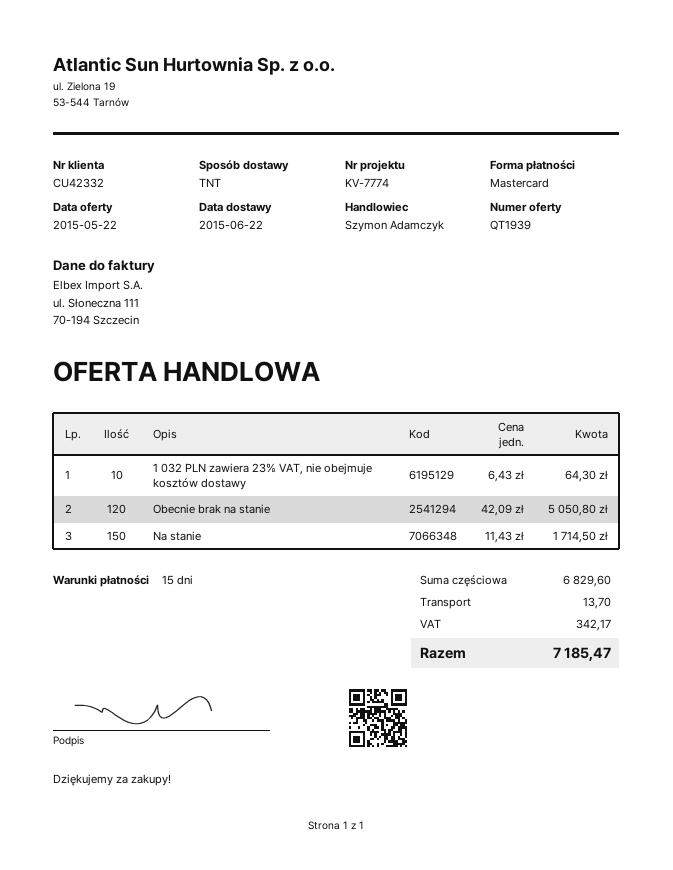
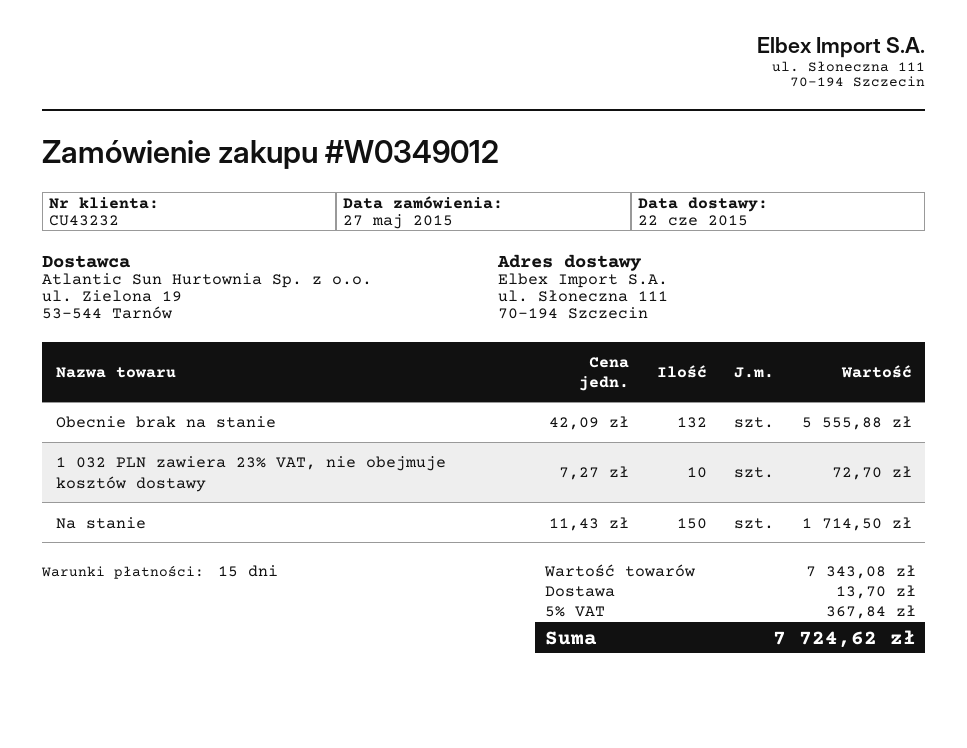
customer number: CU42332 -> CU43232
1 032 PLN zawiera 23% VAT, nie obejmuje kosztów dostawy: 10 x 6.43 = 64.30 -> 10 x 7.27 = 72.70
Obecnie brak na stanie: 120 x 42.09 = 5050.80 -> 132 x 42.09 = 5555.88
subtotal: 6829.60 -> 7343.08
tax: 342.17 -> 367.84
total: 7185.47 -> 7724.62

